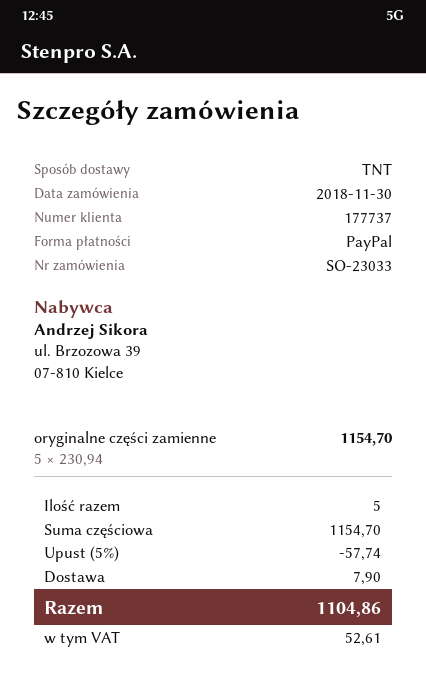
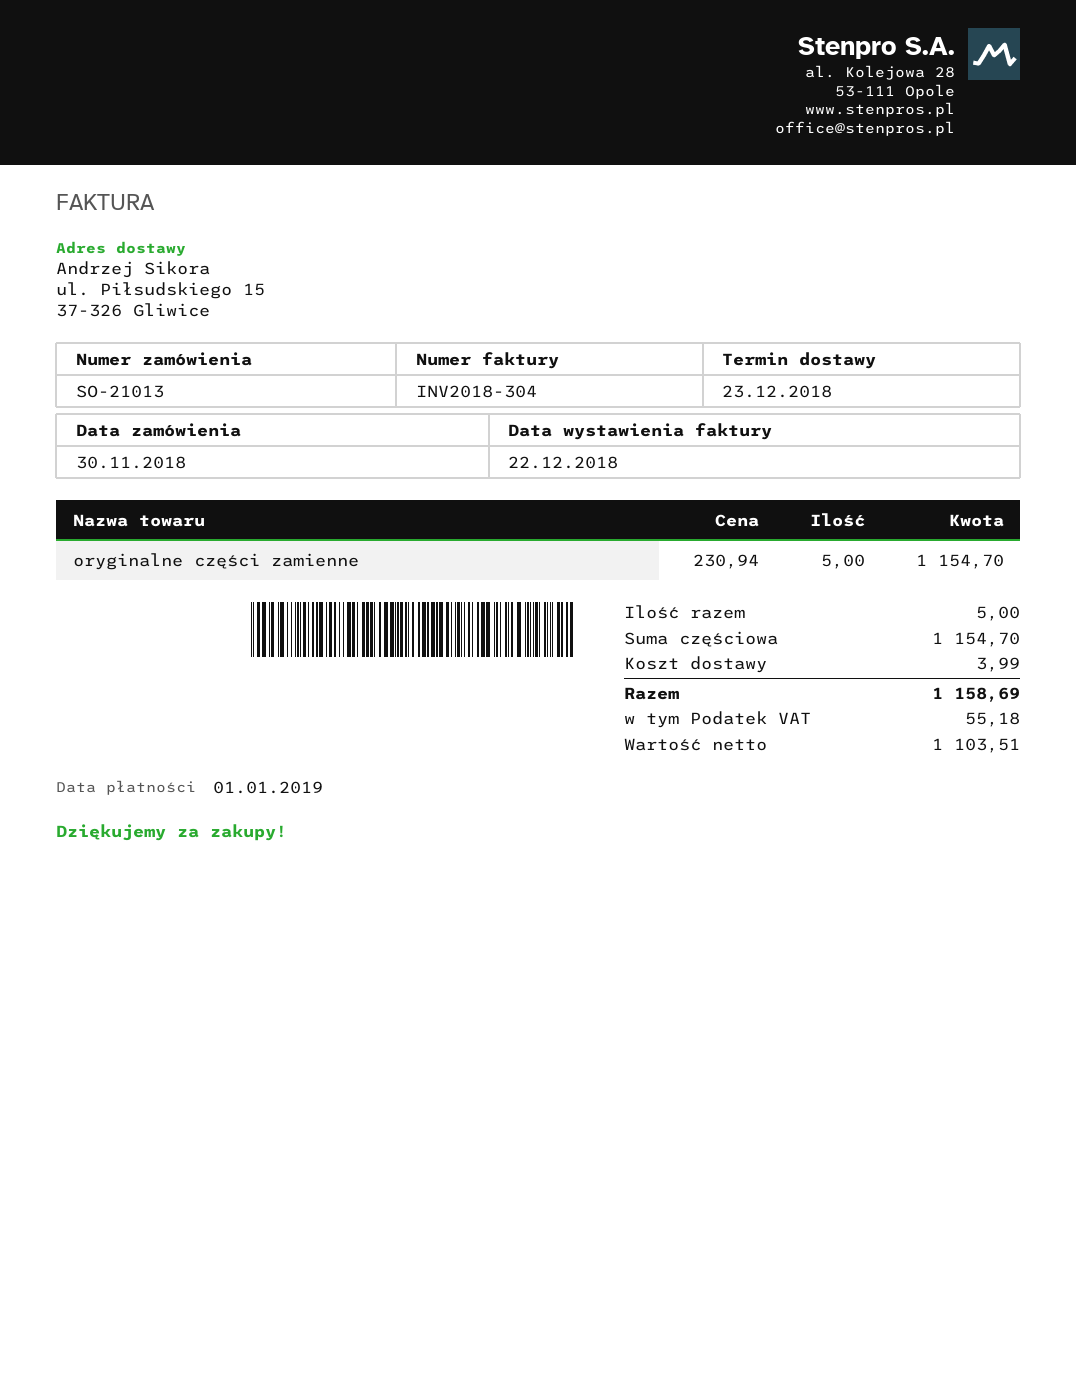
order number: SO-23033 -> SO-21013
discount: 5% = 57.74 -> none
shipping: 7.90 -> 3.99
tax: 52.61 -> 55.18
total: 1104.86 -> 1158.69

